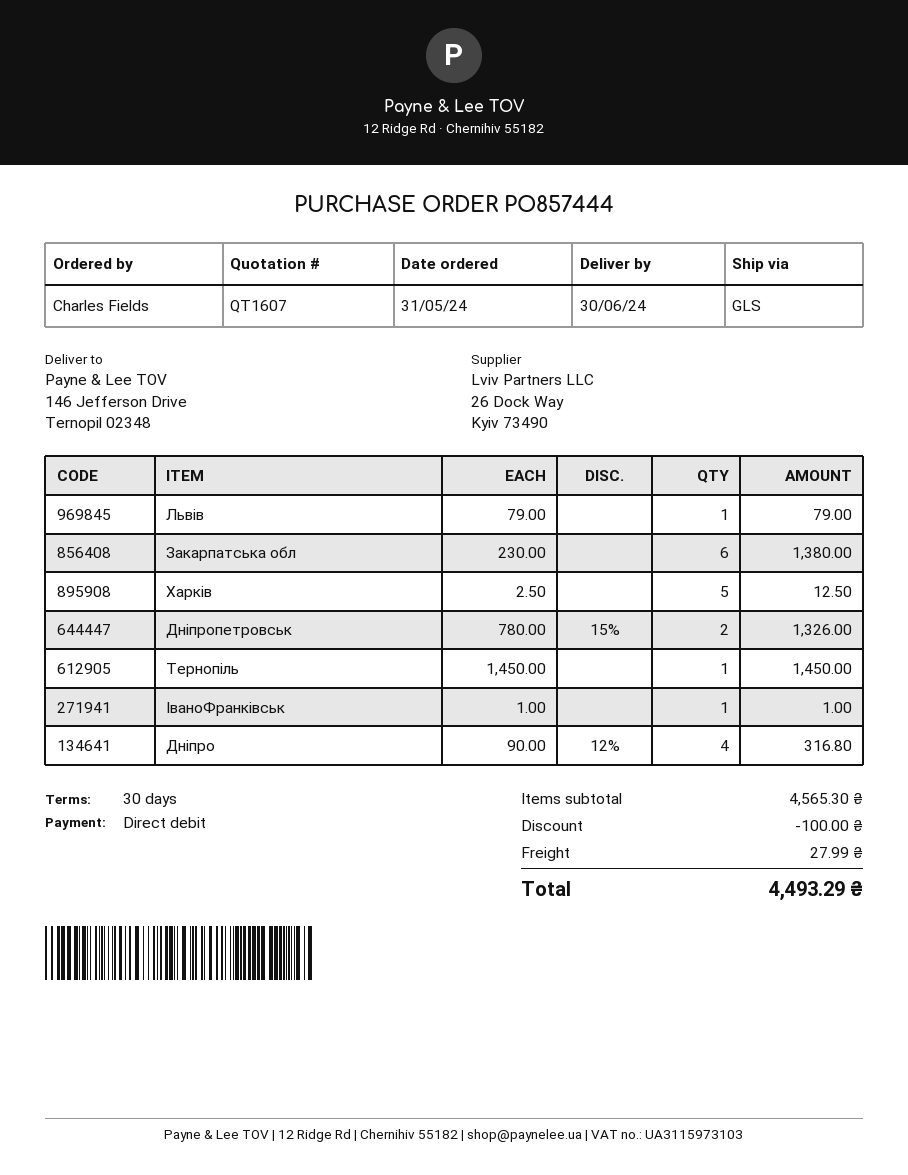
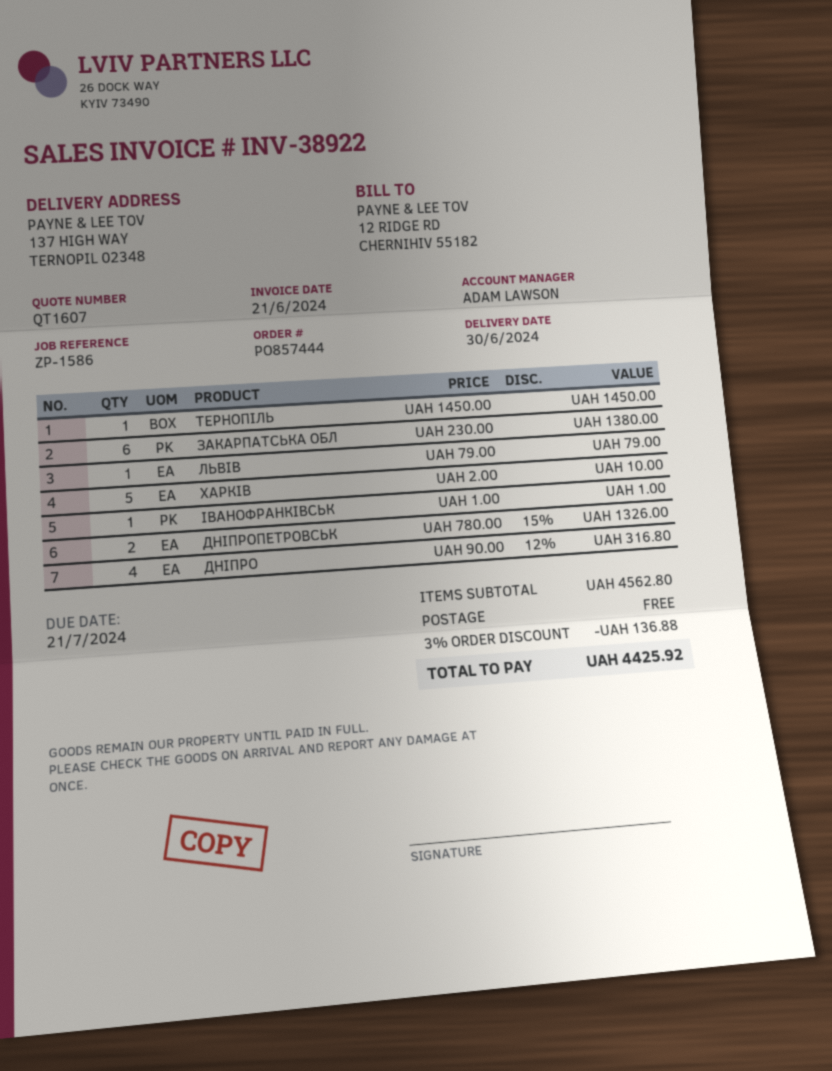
ship to: 146 Jefferson Drive, Ternopil 02348 -> 137 HIGH WAY, TERNOPIL 02348
Харків: 5 x 2.50 = 12.50 -> 5 x 2.00 = 10.00
subtotal: 4565.30 -> 4562.80
discount: 100.00 -> 136.88
shipping: 27.99 -> 0.00
total: 4493.29 -> 4425.92

